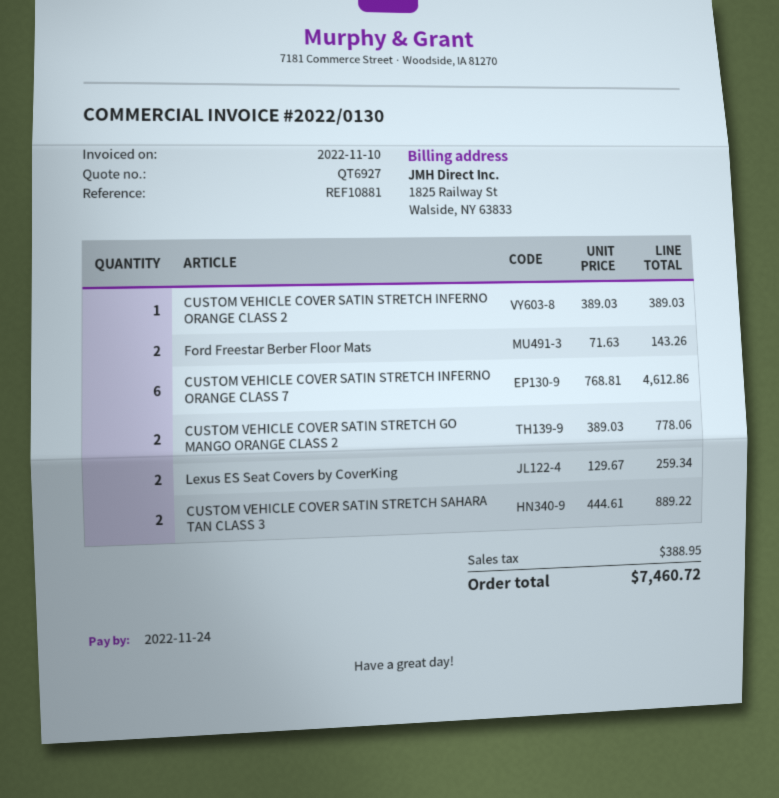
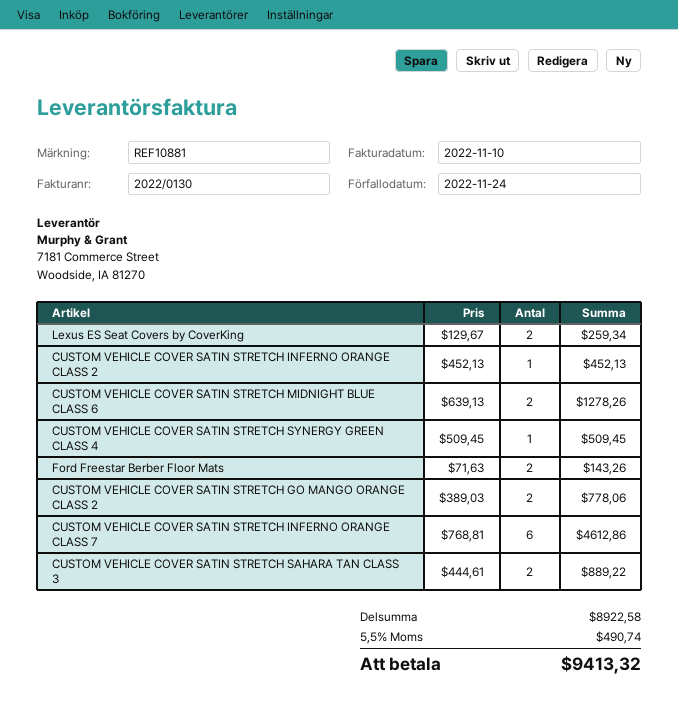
CUSTOM VEHICLE COVER SATIN STRETCH INFERNO ORANGE CLASS 2: 1 x 389.03 = 389.03 -> 1 x 452.13 = 452.13
CUSTOM VEHICLE COVER SATIN STRETCH MIDNIGHT BLUE CLASS 6: none -> 2 x 639.13 = 1278.26
CUSTOM VEHICLE COVER SATIN STRETCH SYNERGY GREEN CLASS 4: none -> 1 x 509.45 = 509.45
tax: 388.95 -> 490.74
total: 7460.72 -> 9413.32

